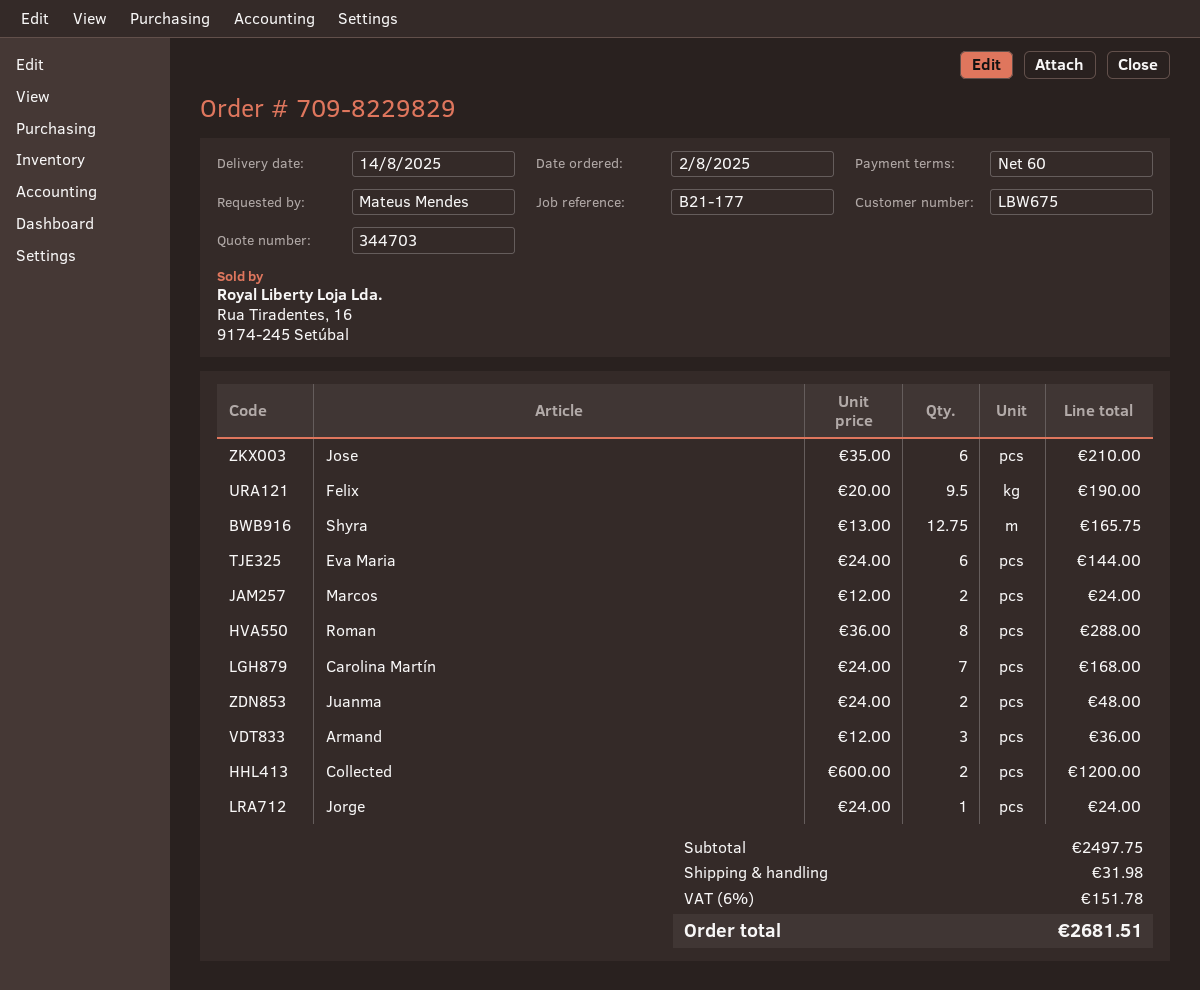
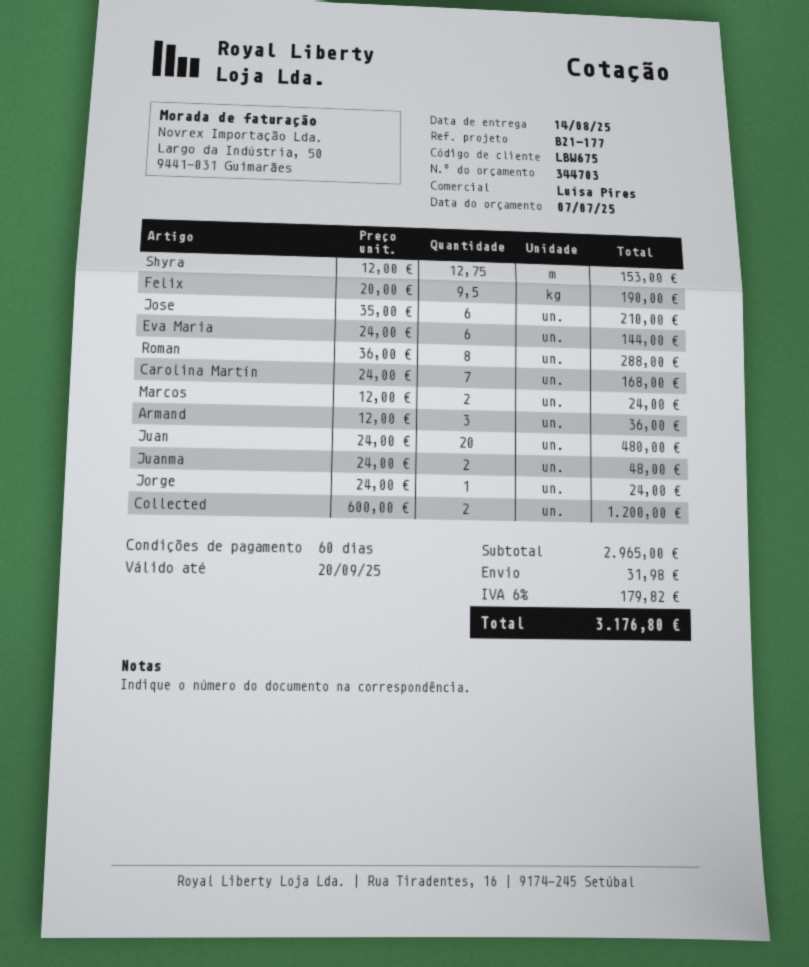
Shyra: 12.75 x 13.00 = 165.75 -> 12.75 x 12.00 = 153.00
Juan: none -> 20 x 24.00 = 480.00
subtotal: 2497.75 -> 2965.00
tax: 6% = 151.78 -> 6% = 179.82
total: 2681.51 -> 3176.80

